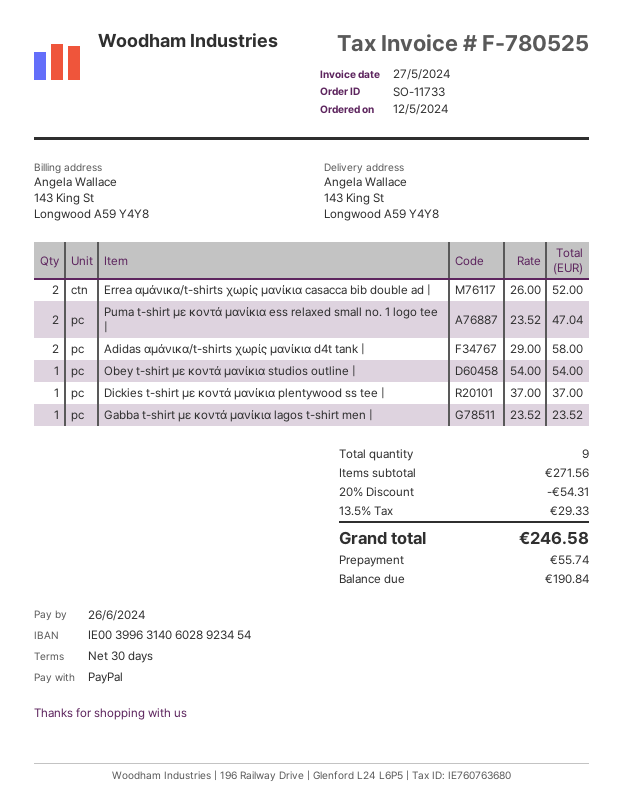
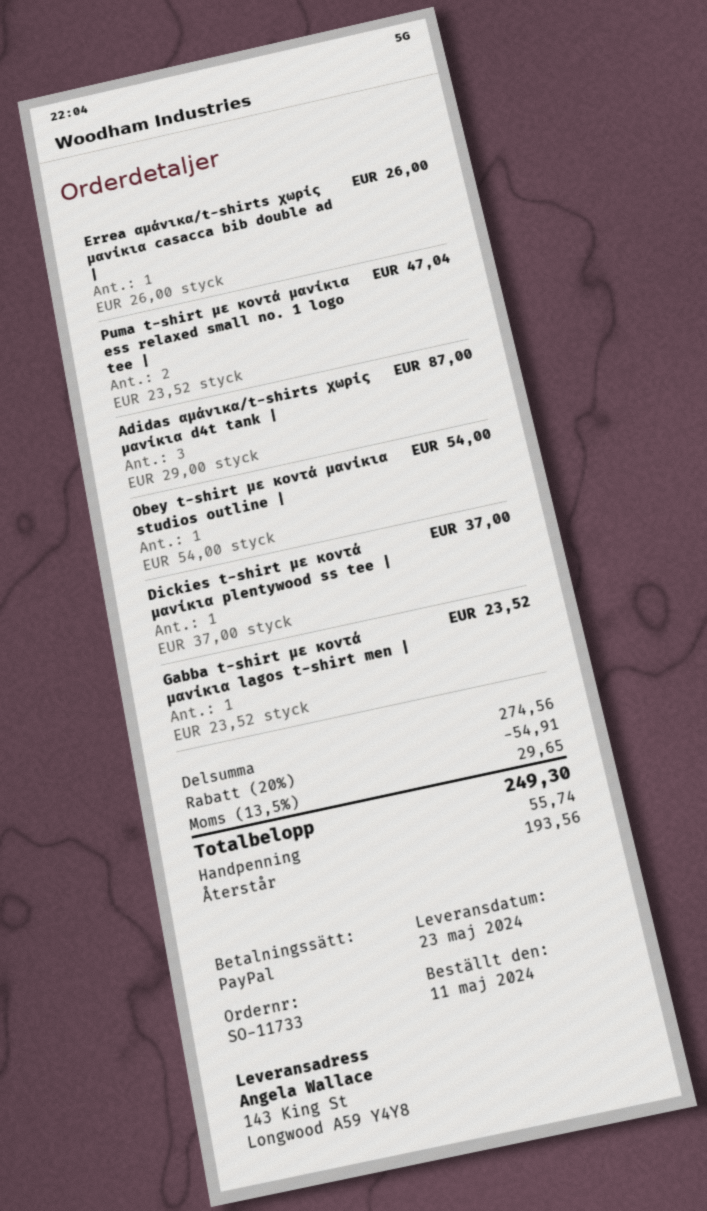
order date: 2024-05-12 -> 2024-05-11
Errea αμάνικα/t-shirts χωρίς μανίκια casacca bib double ad |: 2 x 26.00 = 52.00 -> 1 x 26.00 = 26.00
Adidas αμάνικα/t-shirts χωρίς μανίκια d4t tank |: 2 x 29.00 = 58.00 -> 3 x 29.00 = 87.00
subtotal: 271.56 -> 274.56
discount: 20% = 54.31 -> 20% = 54.91
tax: 13.5% = 29.33 -> 13.5% = 29.65
total: 246.58 -> 249.30
balance: 190.84 -> 193.56

